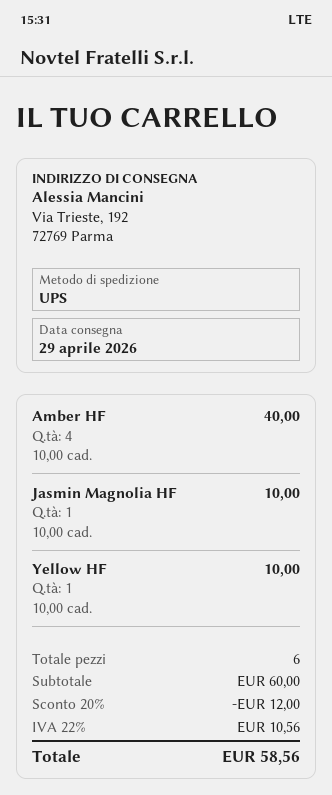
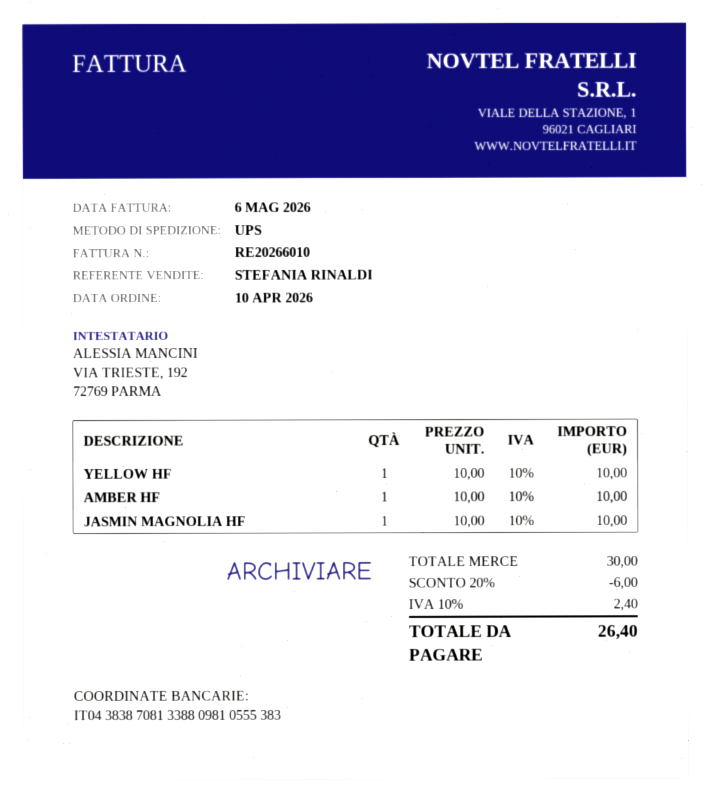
Amber HF: 4 x 10.00 = 40.00 -> 1 x 10.00 = 10.00
subtotal: 60.00 -> 30.00
discount: 20% = 12.00 -> 20% = 6.00
tax: 22% = 10.56 -> 10% = 2.40
total: 58.56 -> 26.40

